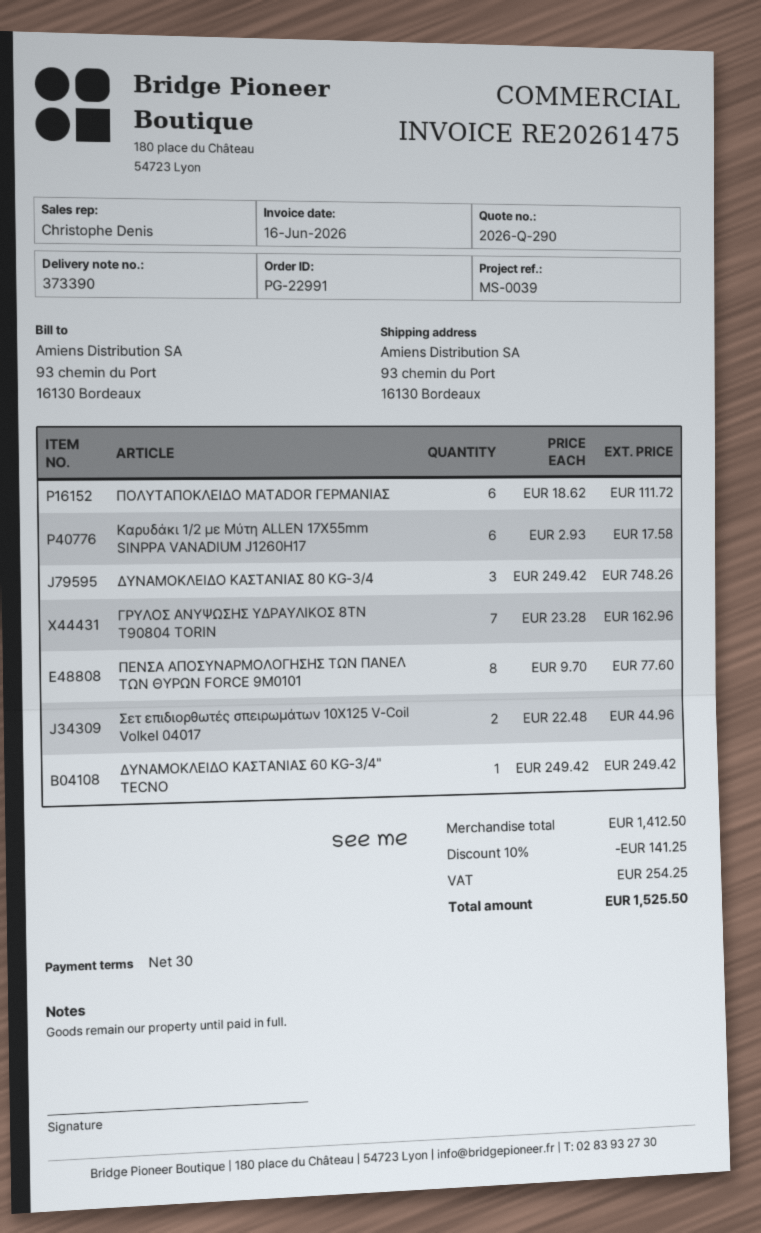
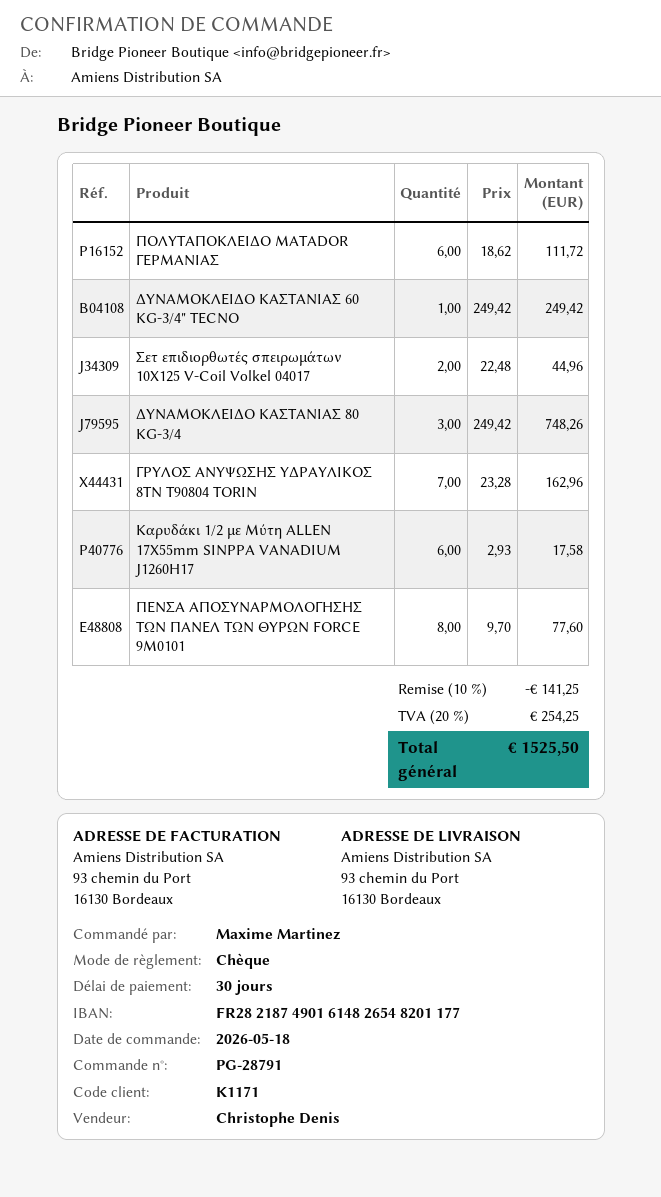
order number: PG-22991 -> PG-28791

